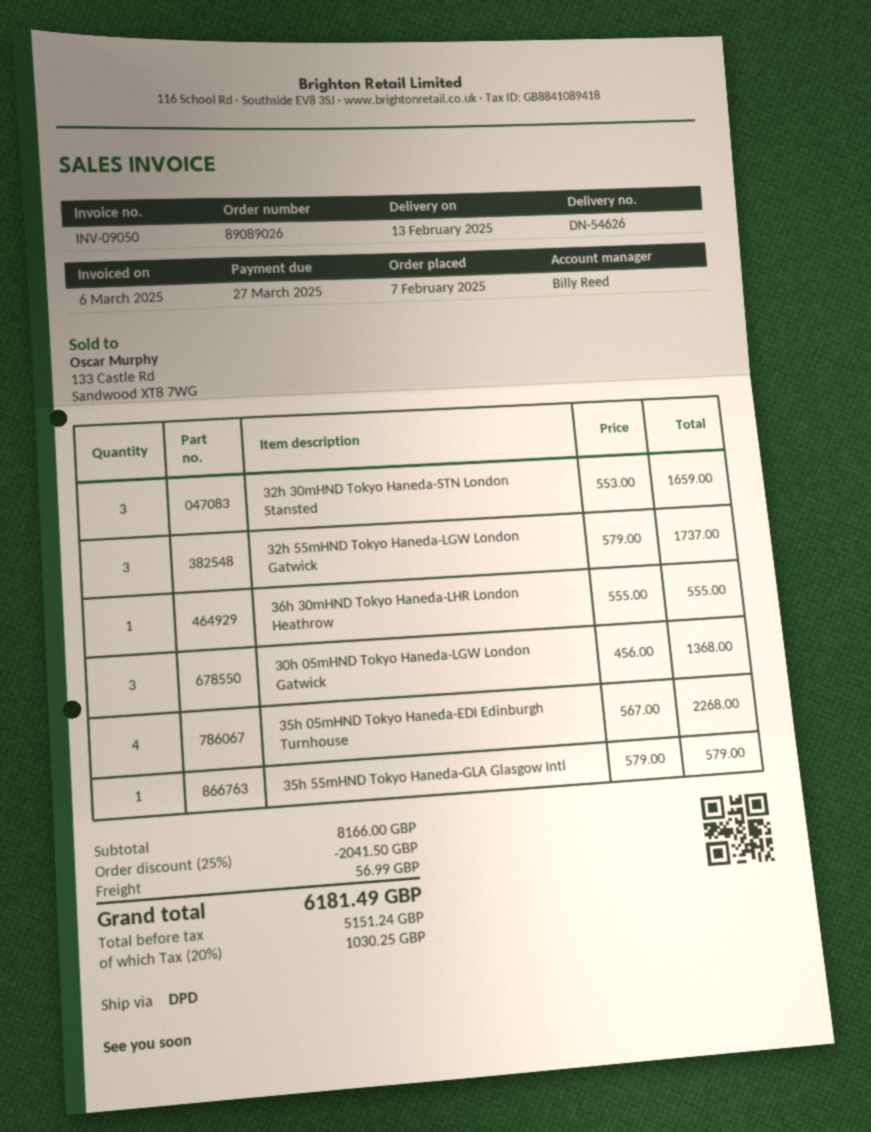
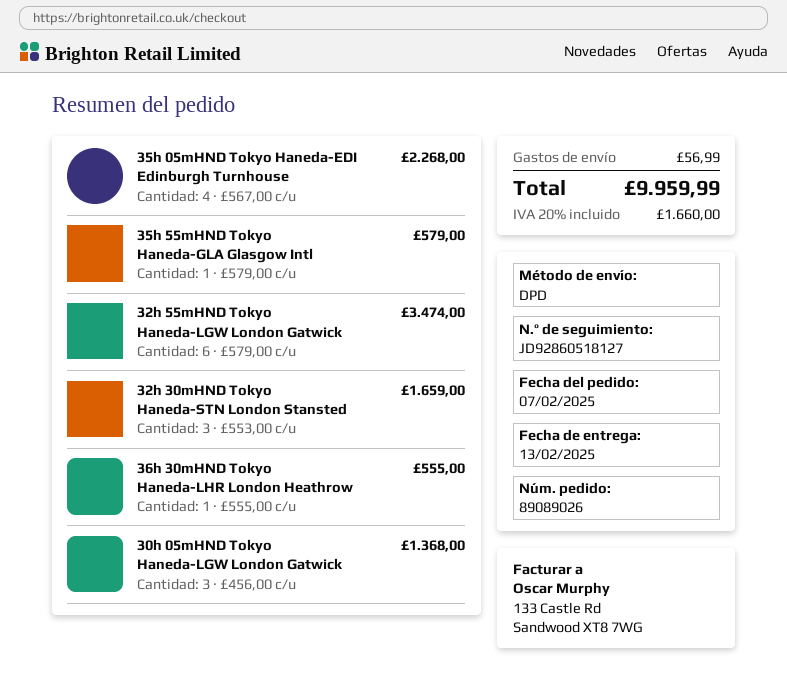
32h 55mHND Tokyo Haneda-LGW London Gatwick: 3 x 579.00 = 1737.00 -> 6 x 579.00 = 3474.00
discount: 25% = 2041.50 -> none
tax: 20% = 1030.25 -> 20% = 1660.00
total: 6181.49 -> 9959.99

